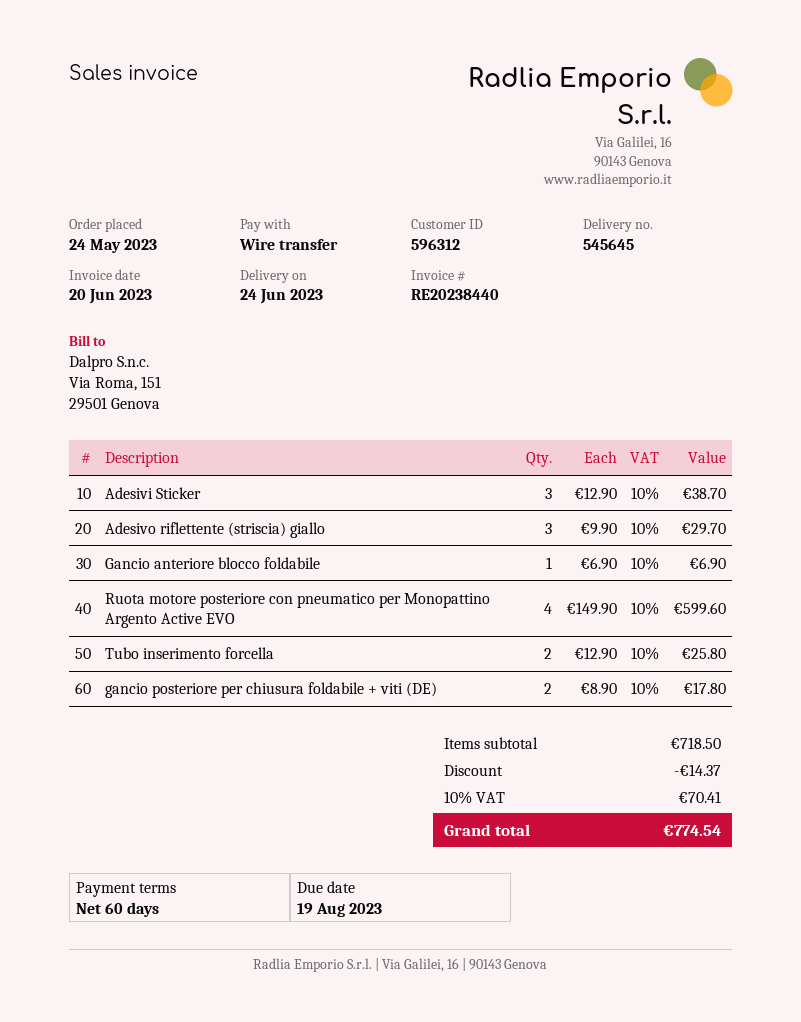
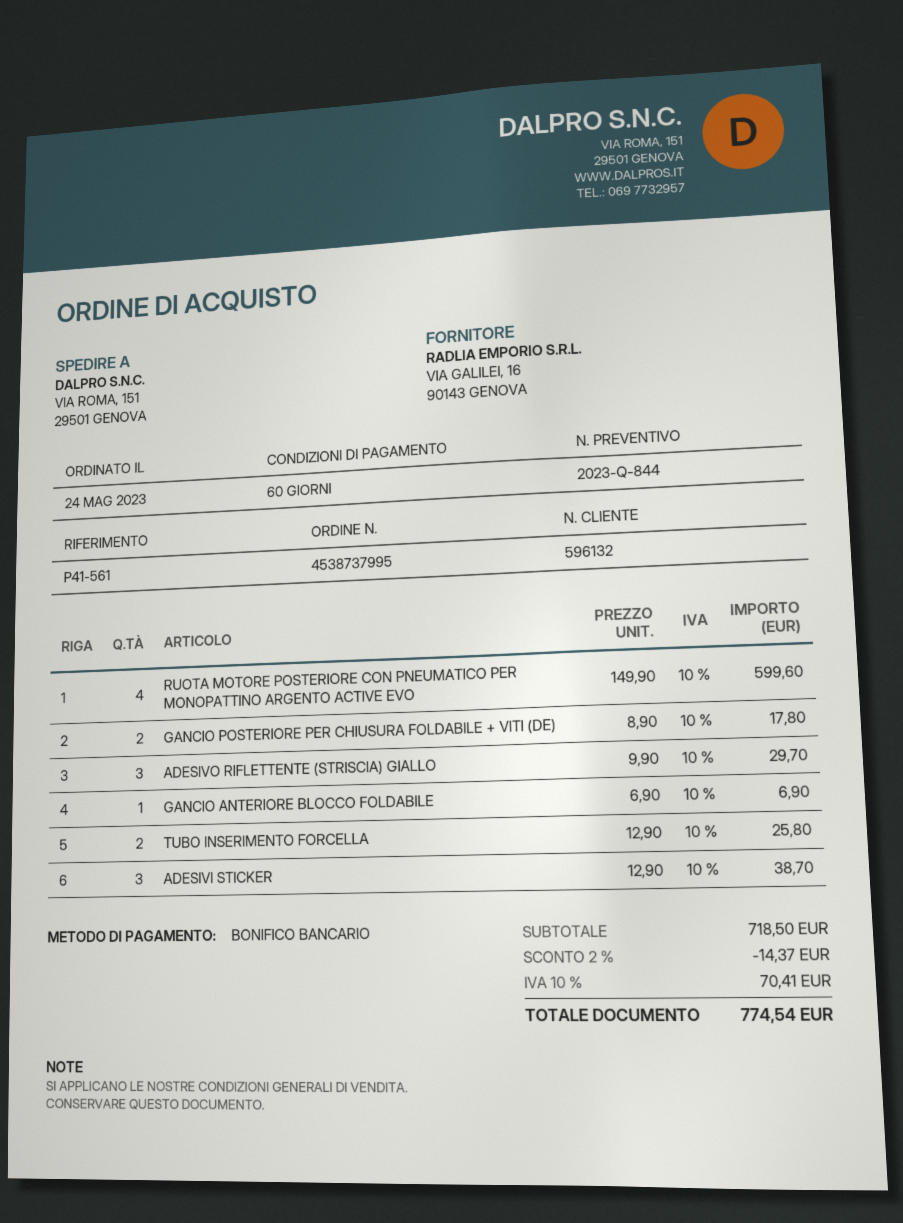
customer number: 596312 -> 596132

